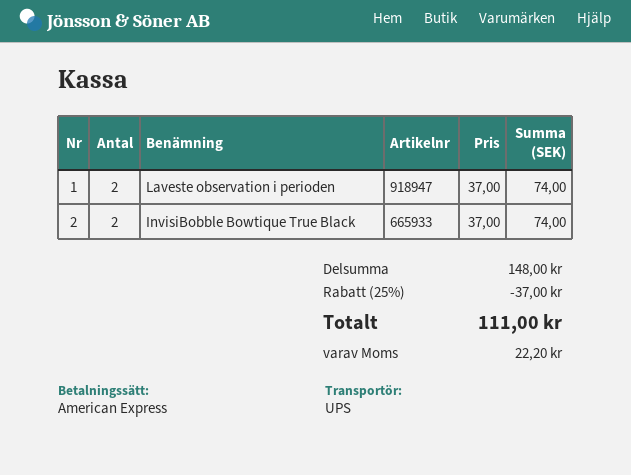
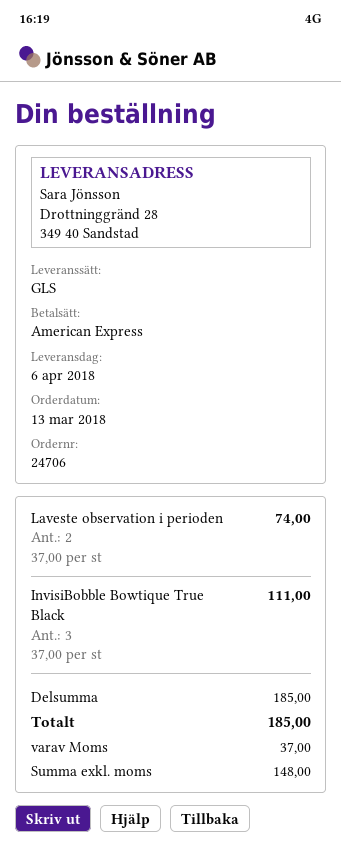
shipping method: UPS -> GLS
InvisiBobble Bowtique True Black: 2 x 37.00 = 74.00 -> 3 x 37.00 = 111.00
subtotal: 148.00 -> 185.00
discount: 25% = 37.00 -> none
tax: 22.20 -> 37.00
total: 111.00 -> 185.00

